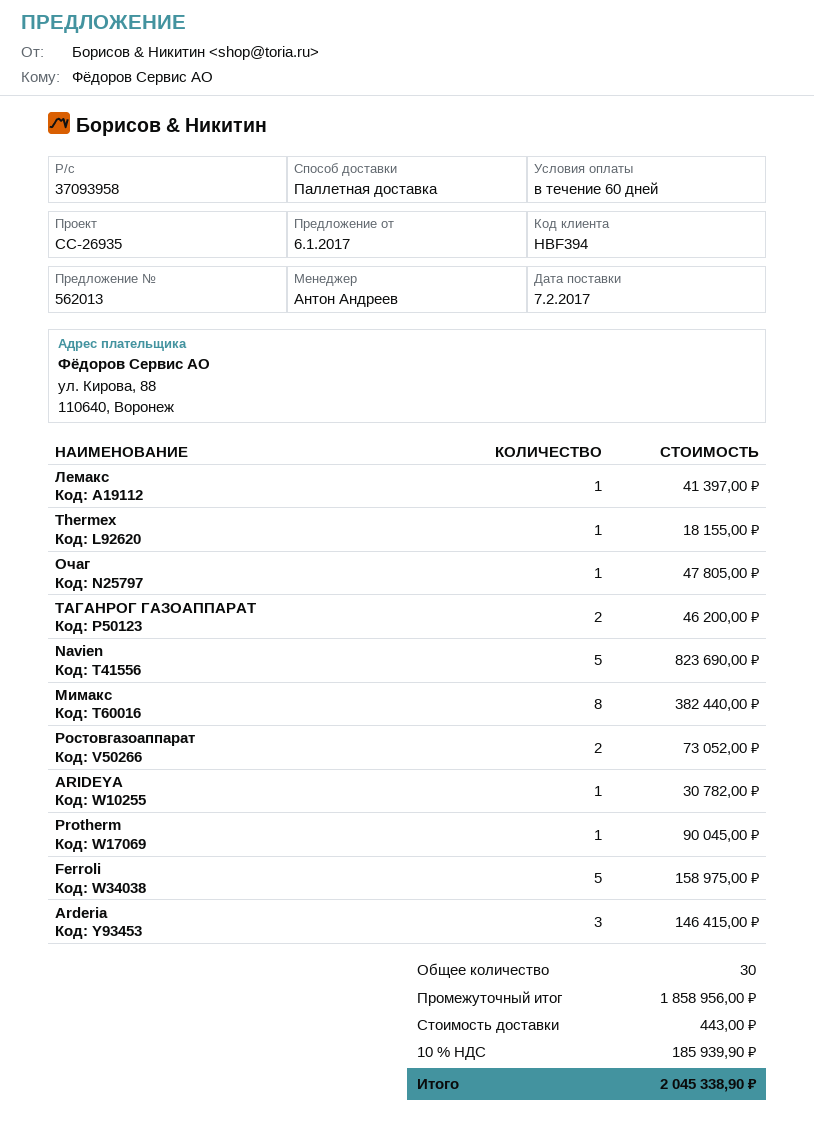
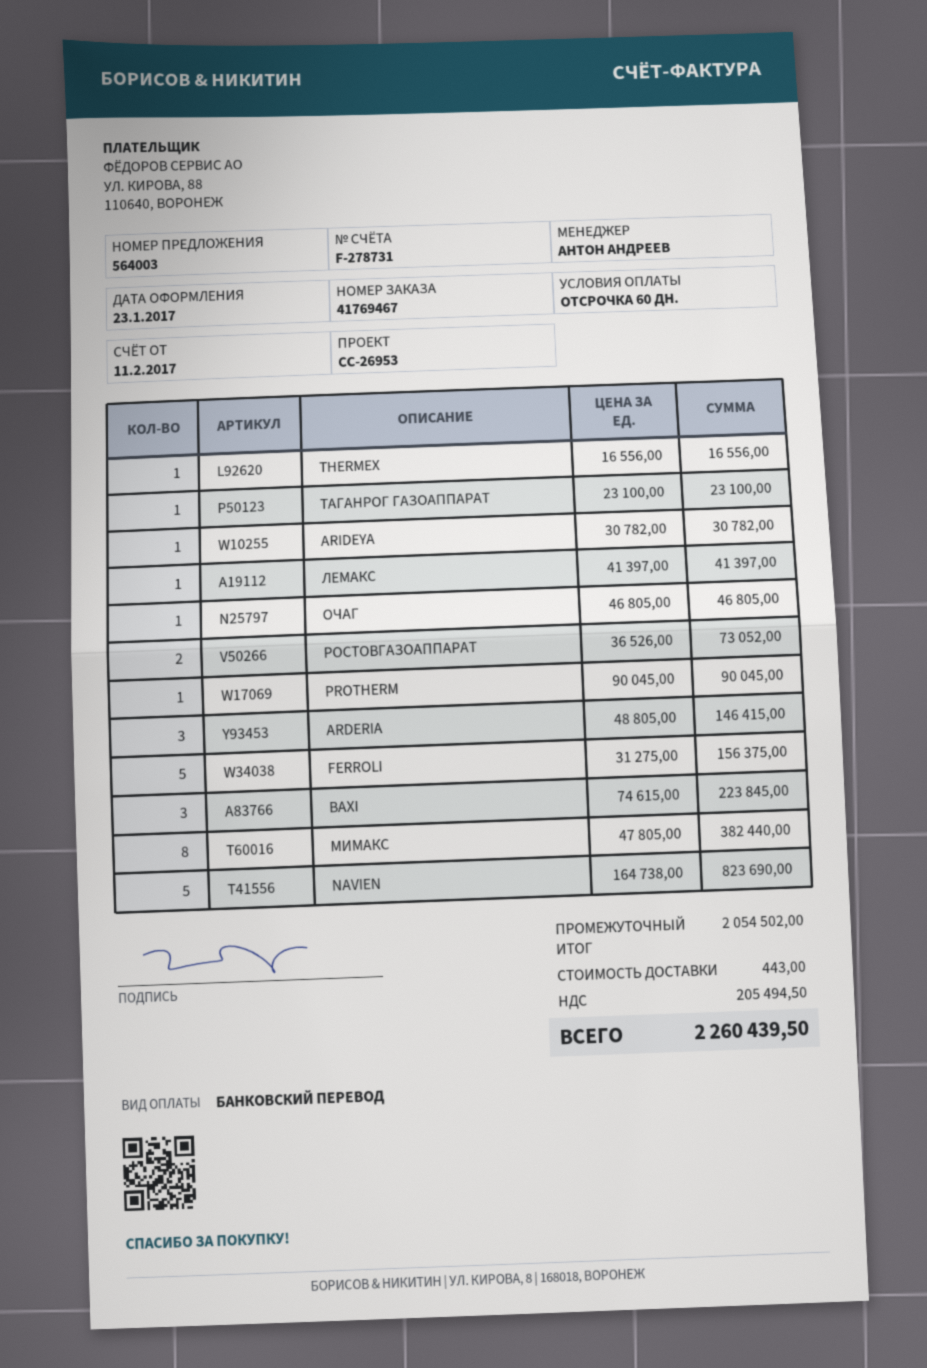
quote number: 562013 -> 564003
reference: CC-26935 -> CC-26953
Thermex: 1 for 18155.00 -> 1 for 16556.00
Очаг: 1 for 47805.00 -> 1 for 46805.00
ТАГАНРОГ ГАЗОАППАРАТ: 2 for 46200.00 -> 1 for 23100.00
Ferroli: 5 for 158975.00 -> 5 for 156375.00
BAXI: none -> 3 for 223845.00
subtotal: 1858956.00 -> 2054502.00
tax: 185939.90 -> 205494.50
total: 2045338.90 -> 2260439.50

